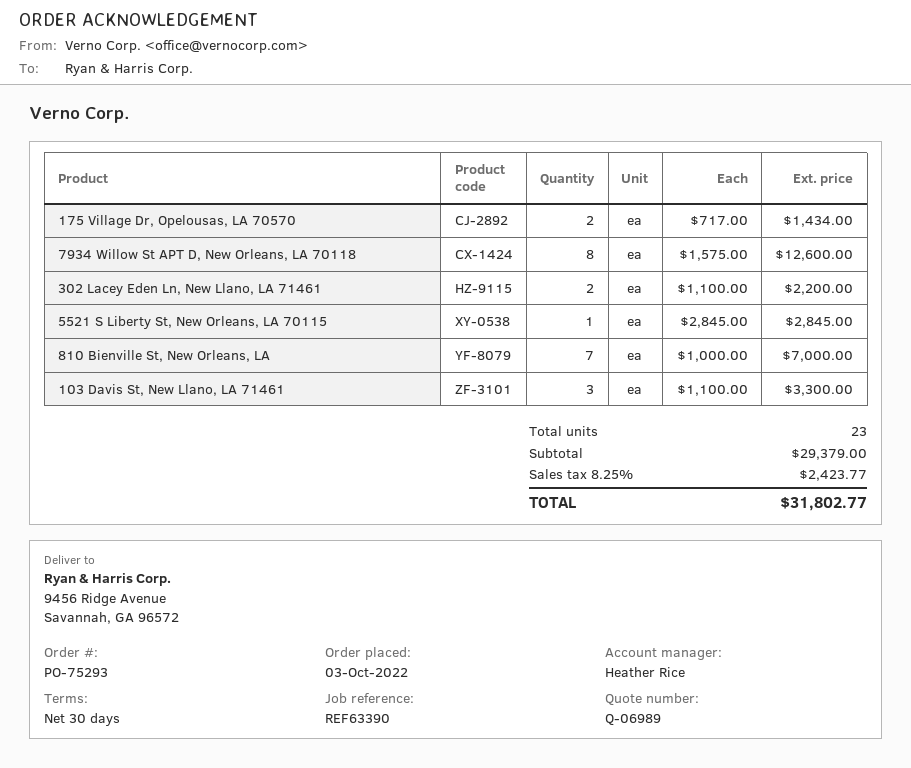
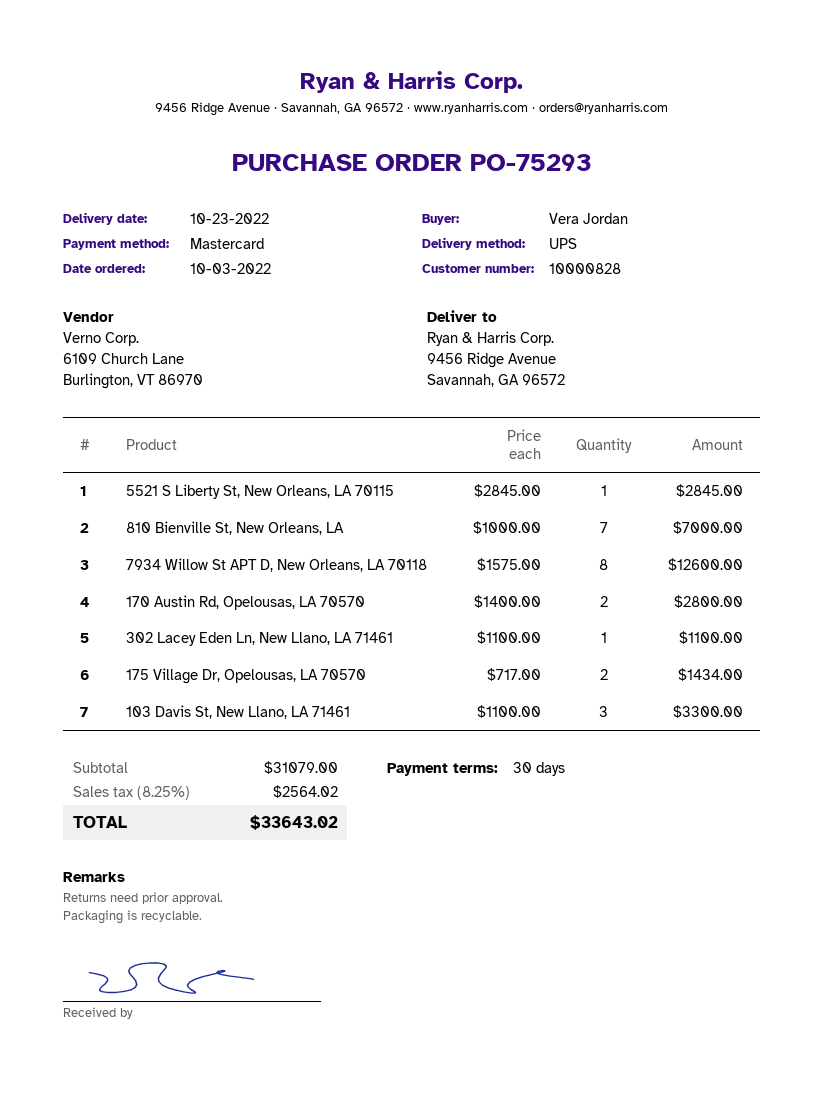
302 Lacey Eden Ln, New Llano, LA 71461: 2 x 1100.00 = 2200.00 -> 1 x 1100.00 = 1100.00
170 Austin Rd, Opelousas, LA 70570: none -> 2 x 1400.00 = 2800.00
subtotal: 29379.00 -> 31079.00
tax: 8.25% = 2423.77 -> 8.25% = 2564.02
total: 31802.77 -> 33643.02

